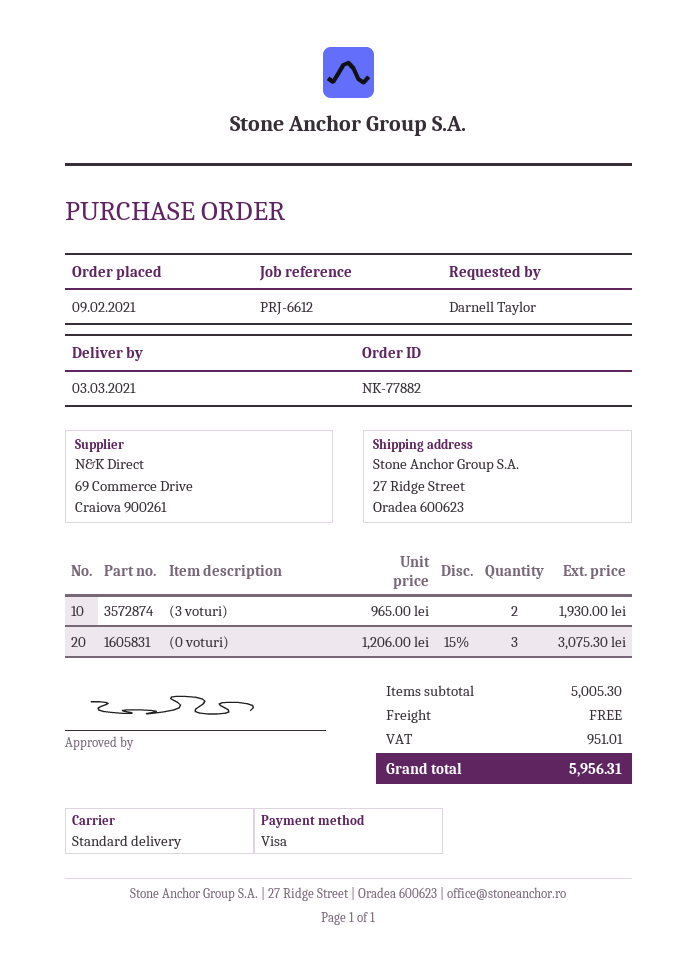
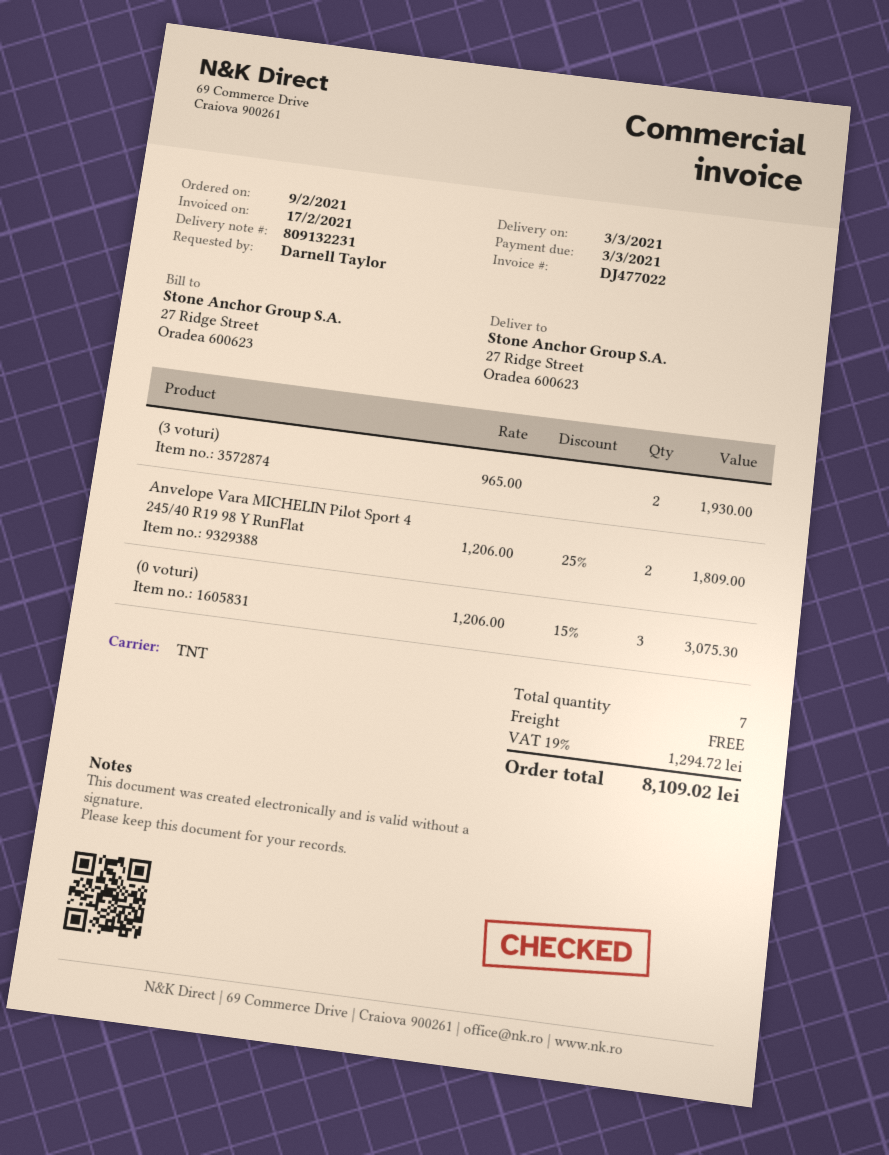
shipping method: standard -> TNT
Anvelope Vara MICHELIN Pilot Sport 4 245/40 R19 98 Y RunFlat: none -> 2 x 1206.00 - 25% = 1809.00
tax: 951.01 -> 1294.72
total: 5956.31 -> 8109.02

